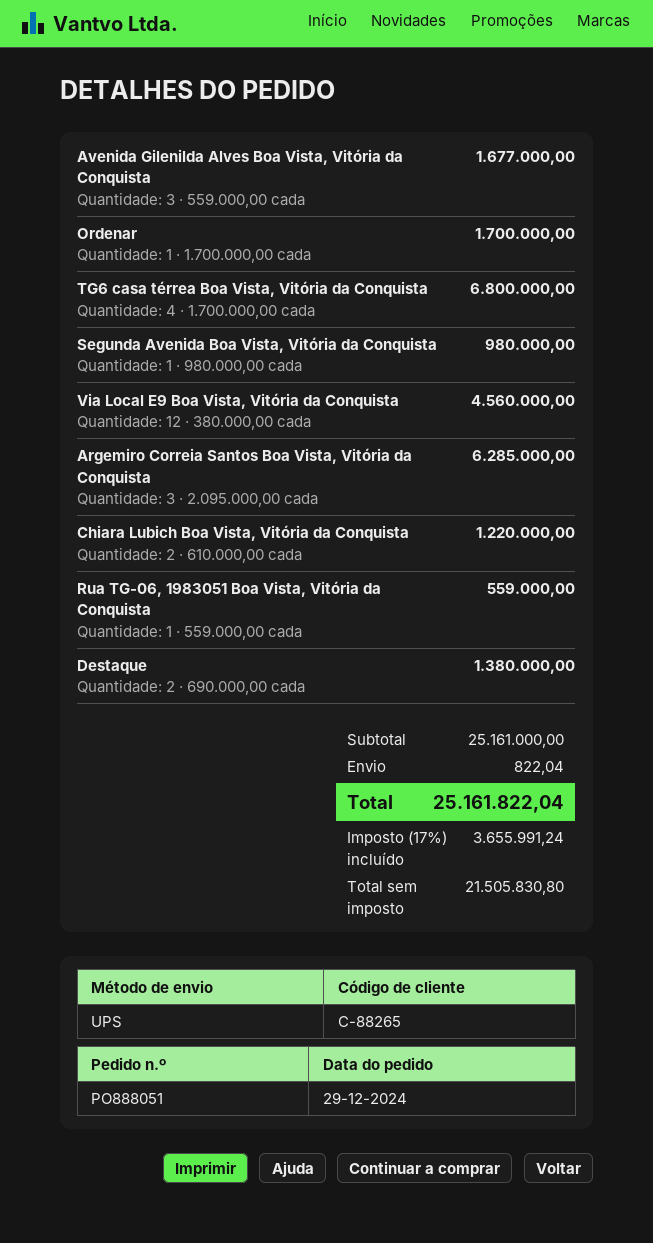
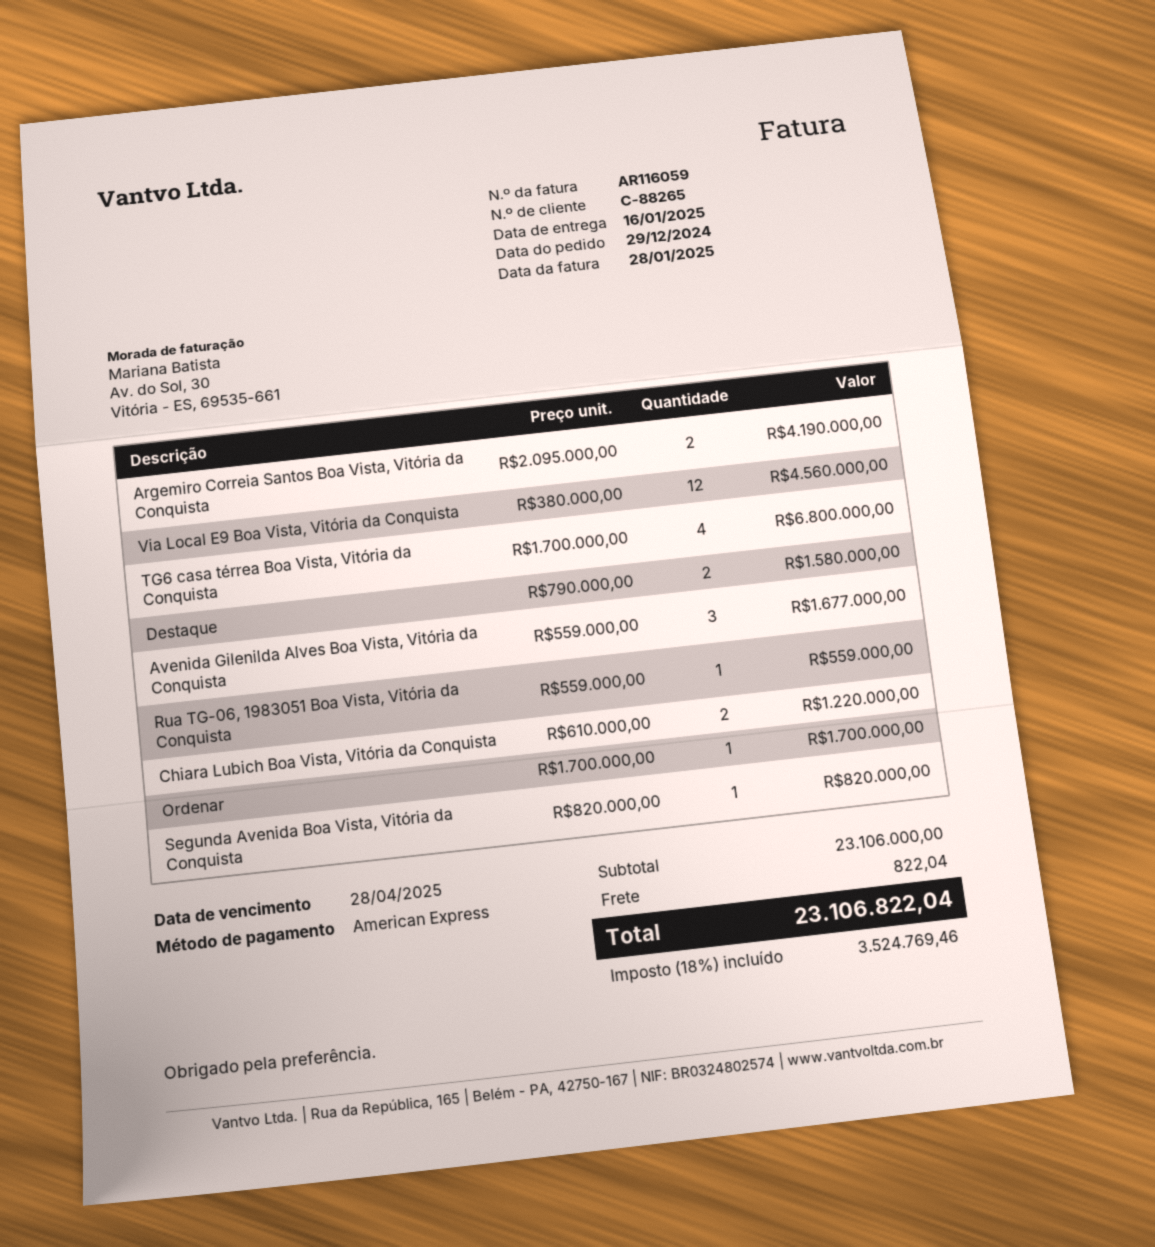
Segunda Avenida Boa Vista, Vitória da Conquista: 1 x 980000.00 = 980000.00 -> 1 x 820000.00 = 820000.00
Argemiro Correia Santos Boa Vista, Vitória da Conquista: 3 x 2095000.00 = 6285000.00 -> 2 x 2095000.00 = 4190000.00
Destaque: 2 x 690000.00 = 1380000.00 -> 2 x 790000.00 = 1580000.00
subtotal: 25161000.00 -> 23106000.00
tax: 17% = 3655991.24 -> 18% = 3524769.46
total: 25161822.04 -> 23106822.04

